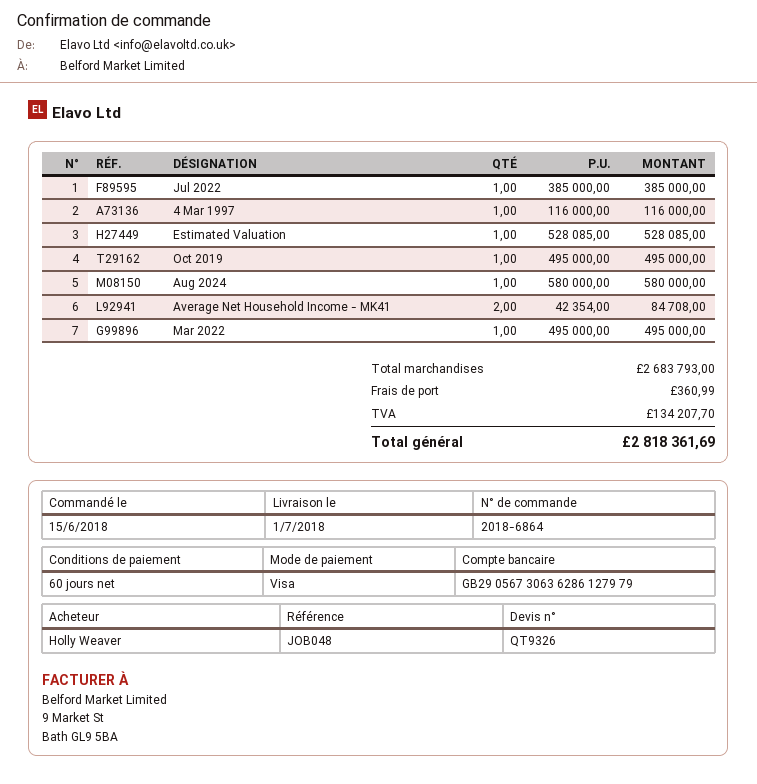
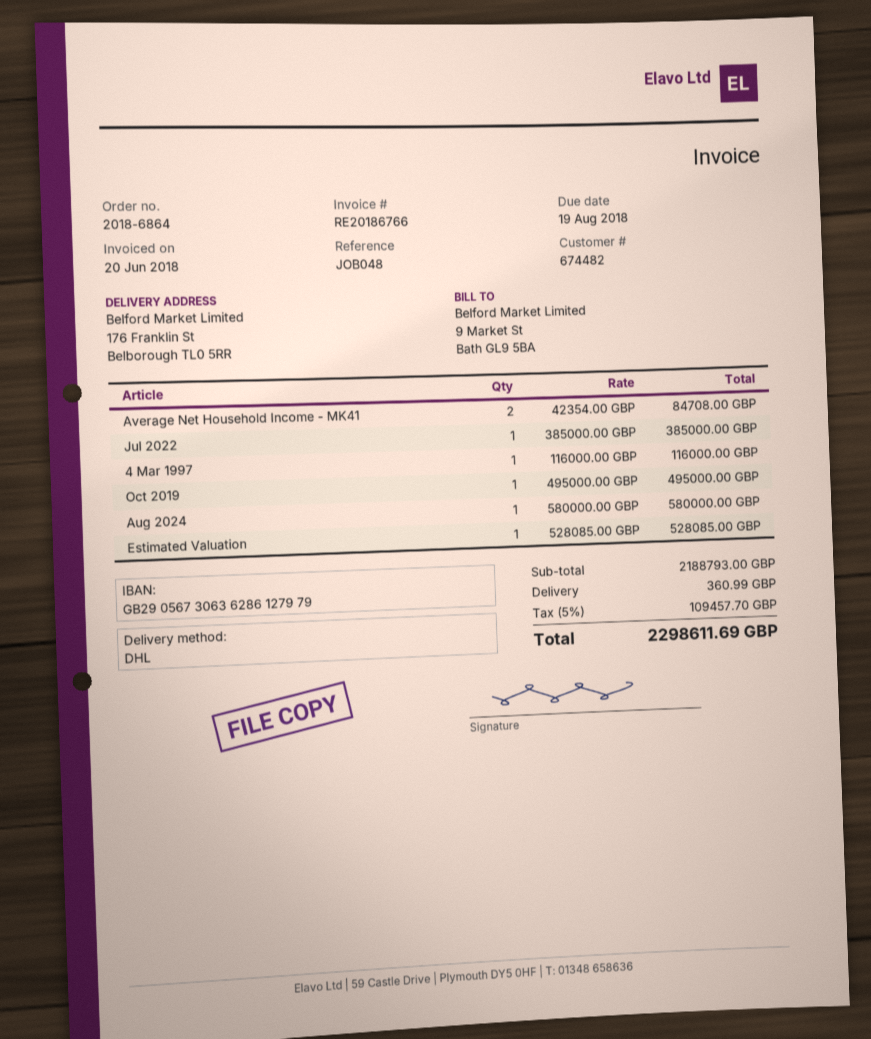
Mar 2022: 1 x 495000.00 = 495000.00 -> none
subtotal: 2683793.00 -> 2188793.00
tax: 134207.70 -> 109457.70
total: 2818361.69 -> 2298611.69

